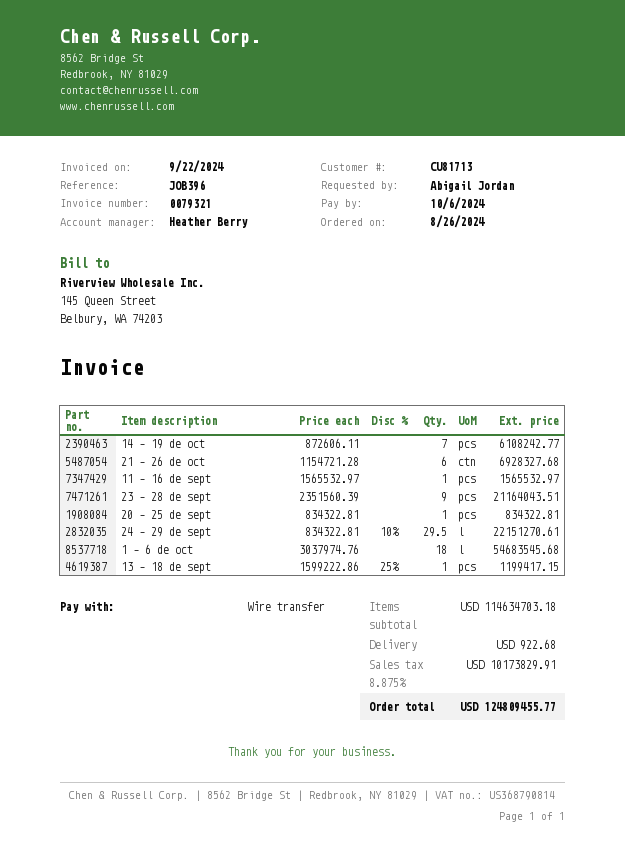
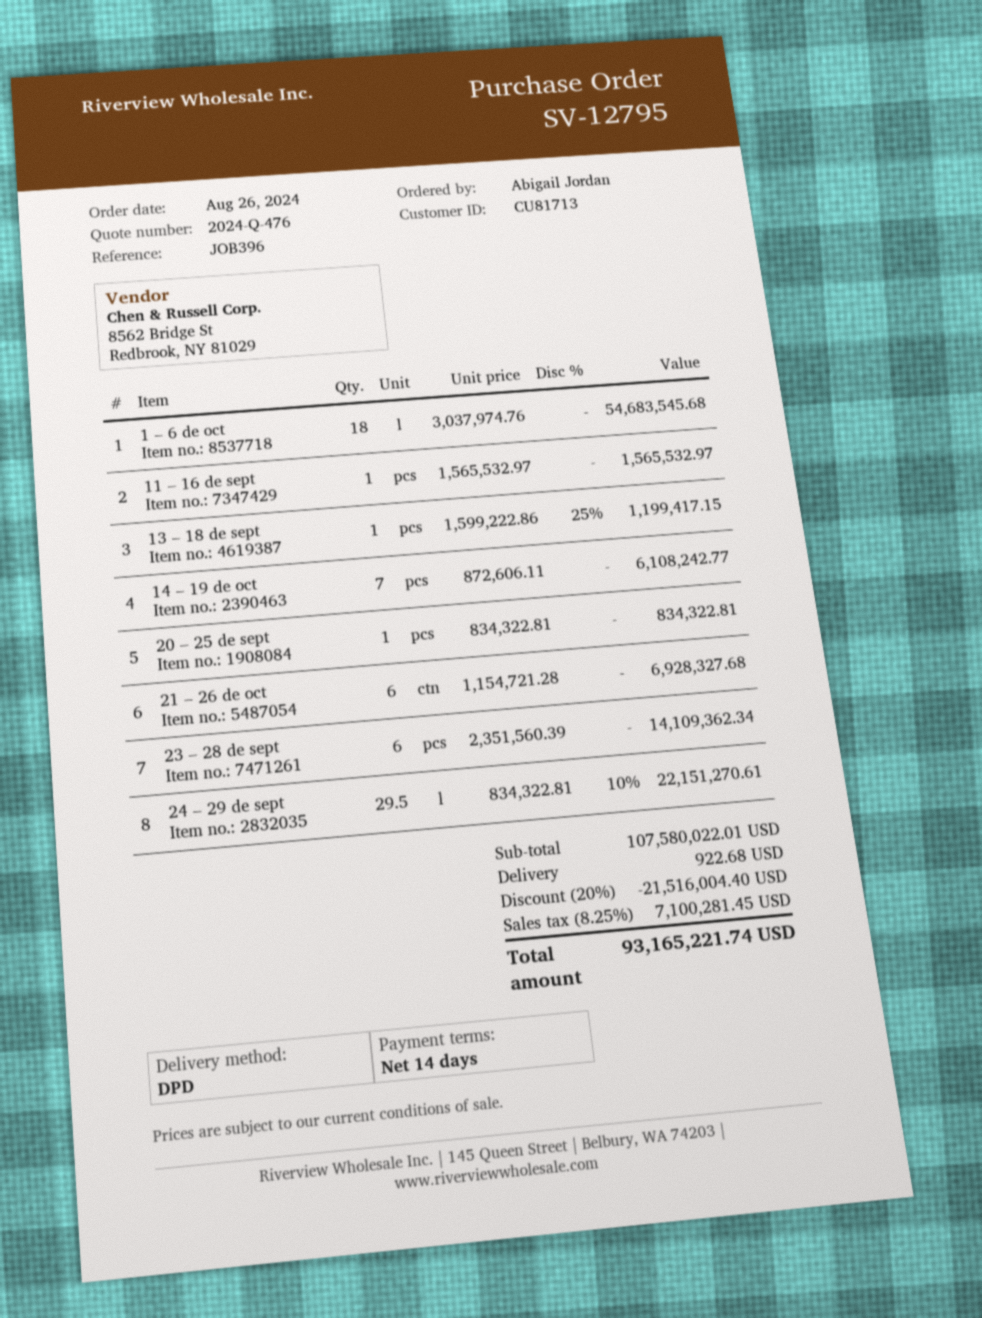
23 – 28 de sept: 9 x 2351560.39 = 21164043.51 -> 6 x 2351560.39 = 14109362.34
subtotal: 114634703.18 -> 107580022.01
discount: none -> 20% = 21516004.40
tax: 8.875% = 10173829.91 -> 8.25% = 7100281.45
total: 124809455.77 -> 93165221.74

